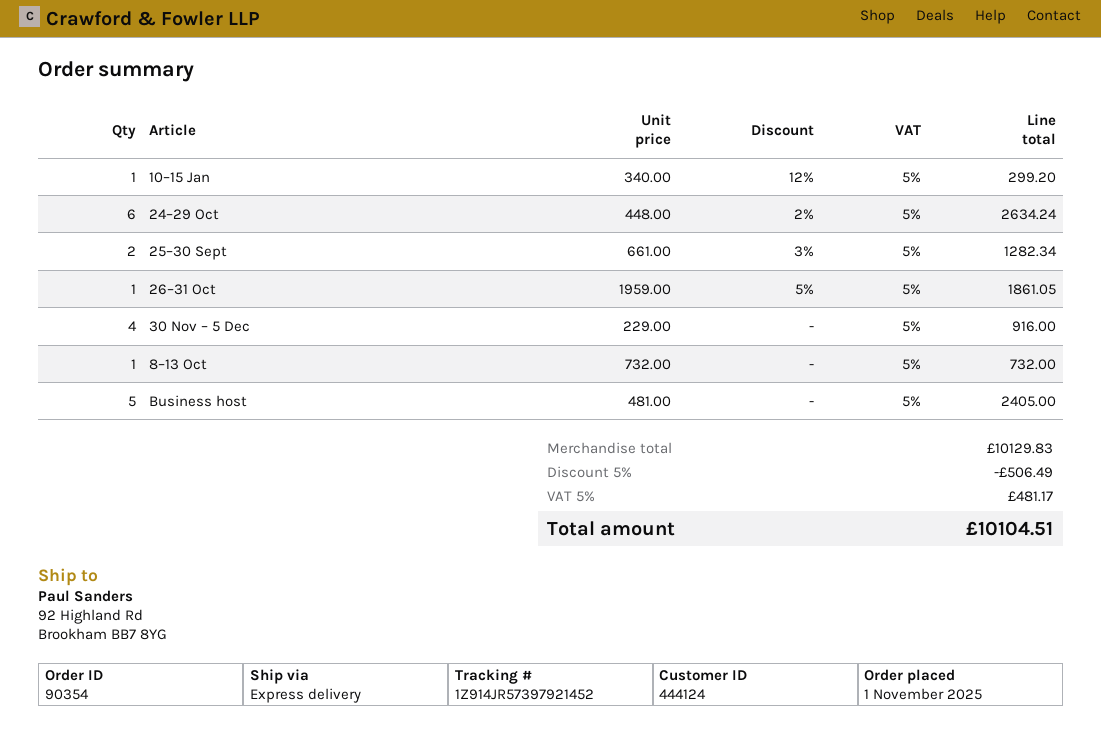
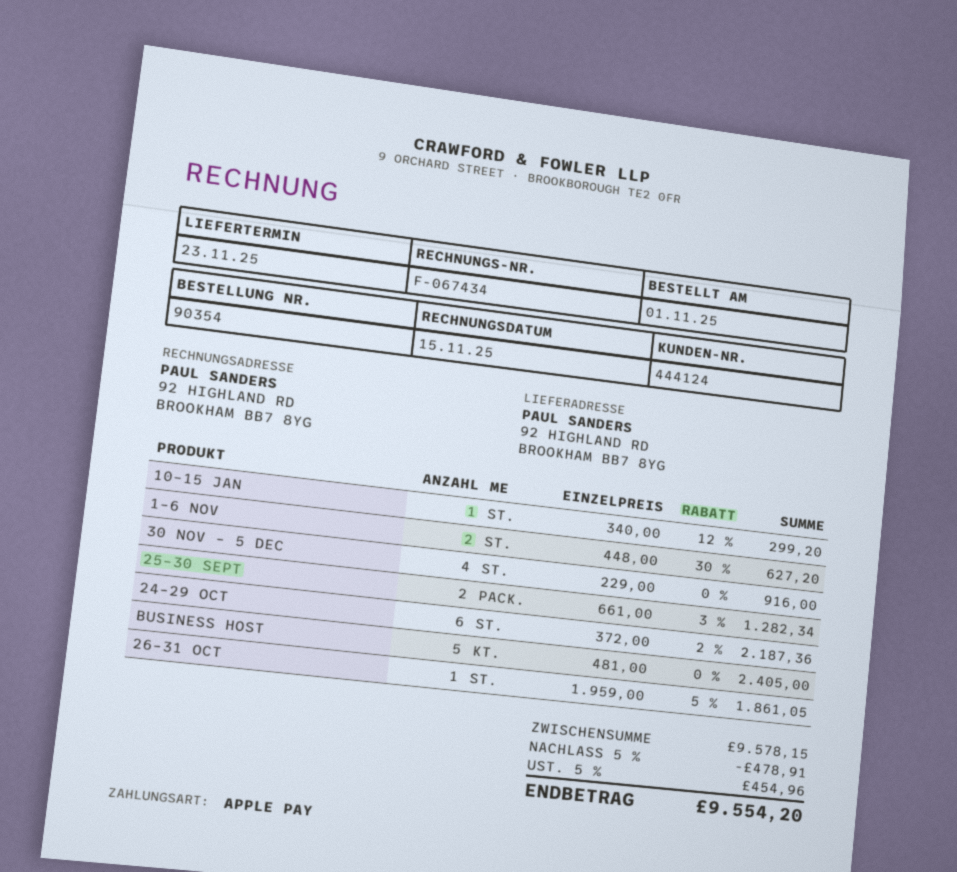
24–29 Oct: 6 x 448.00 - 2% = 2634.24 -> 6 x 372.00 - 2% = 2187.36
8–13 Oct: 1 x 732.00 = 732.00 -> none
1–6 NOV: none -> 2 x 448.00 - 30% = 627.20
subtotal: 10129.83 -> 9578.15
discount: 5% = 506.49 -> 5% = 478.91
tax: 5% = 481.17 -> 5% = 454.96
total: 10104.51 -> 9554.20

